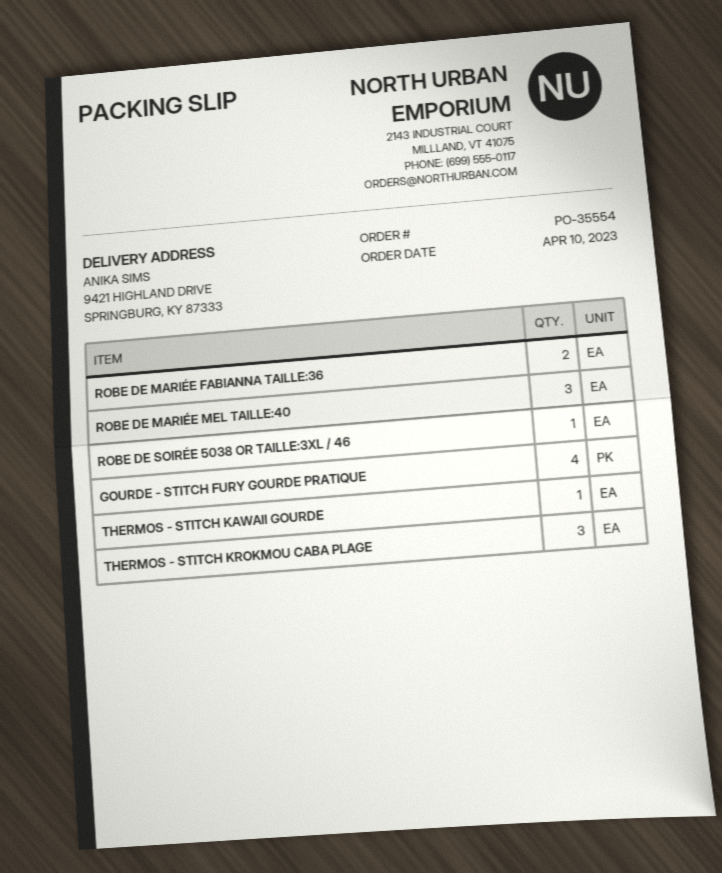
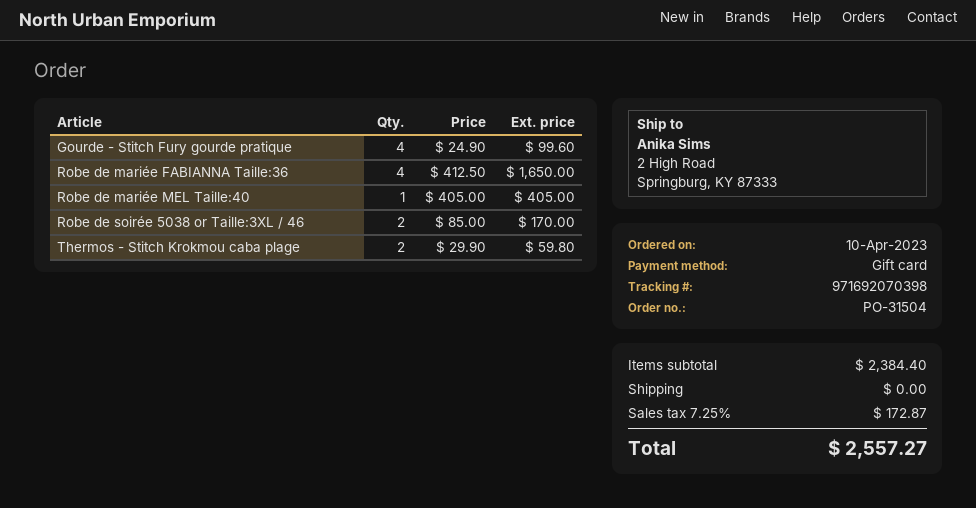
order number: PO-35554 -> PO-31504
ship to: 9421 HIGHLAND DRIVE, SPRINGBURG, KY 87333 -> 2 High Road, Springburg, KY 87333
ROBE DE MARIÉE FABIANNA TAILLE:36: 2 -> 4
ROBE DE MARIÉE MEL TAILLE:40: 3 -> 1
ROBE DE SOIRÉE 5038 OR TAILLE:3XL / 46: 1 -> 2
THERMOS - STITCH KAWAII GOURDE: 1 -> none
THERMOS - STITCH KROKMOU CABA PLAGE: 3 -> 2

